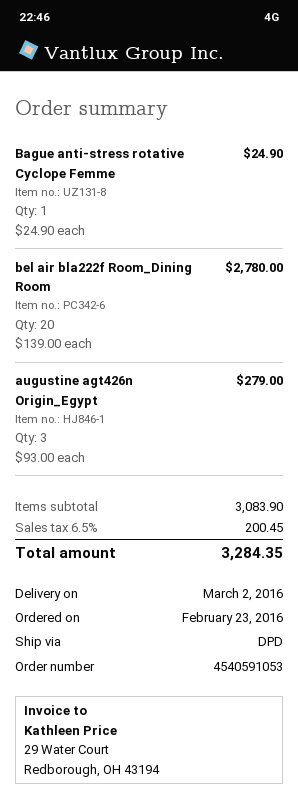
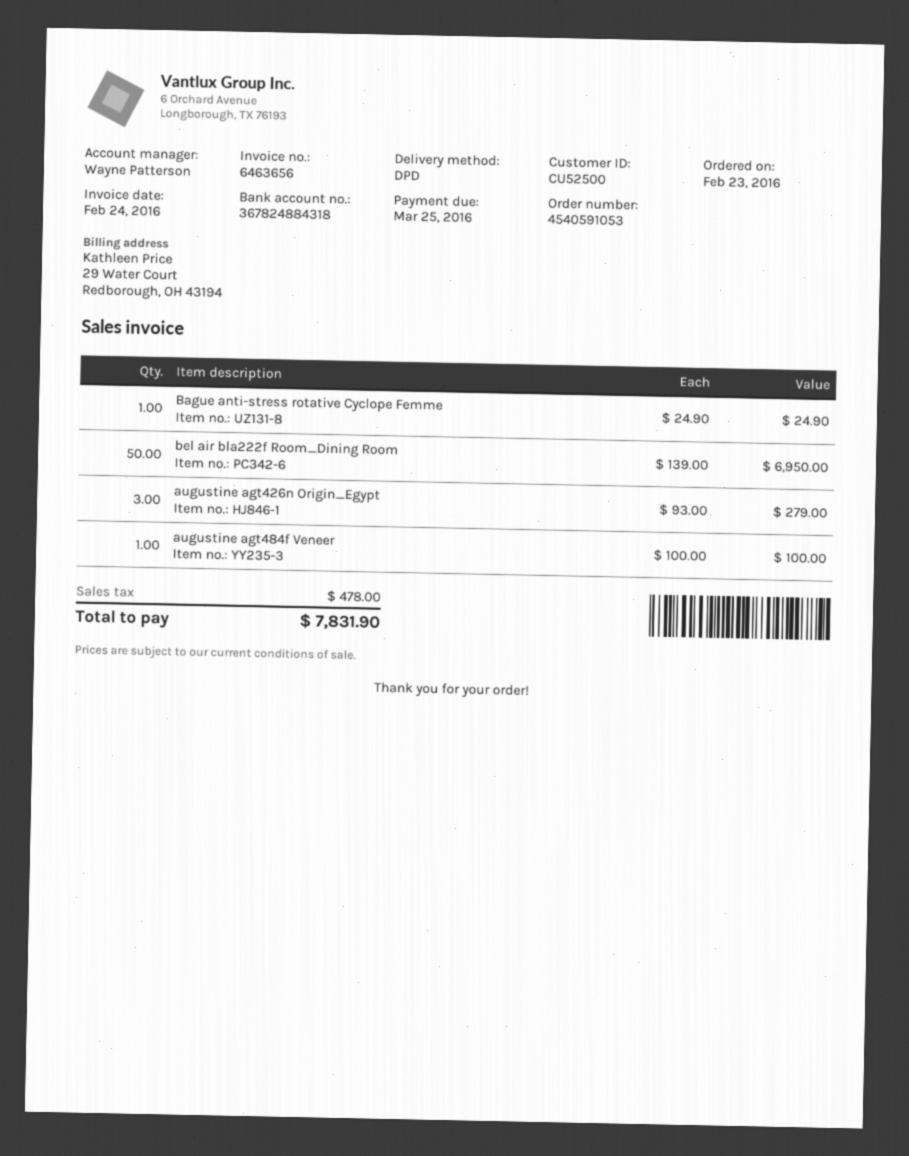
bel air bla222f Room_Dining Room: 20 x 139.00 = 2780.00 -> 50 x 139.00 = 6950.00
augustine agt484f Veneer: none -> 1 x 100.00 = 100.00
tax: 200.45 -> 478.00
total: 3284.35 -> 7831.90

